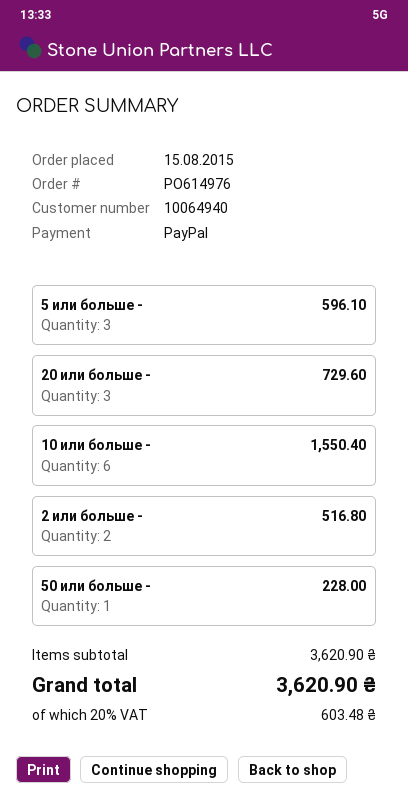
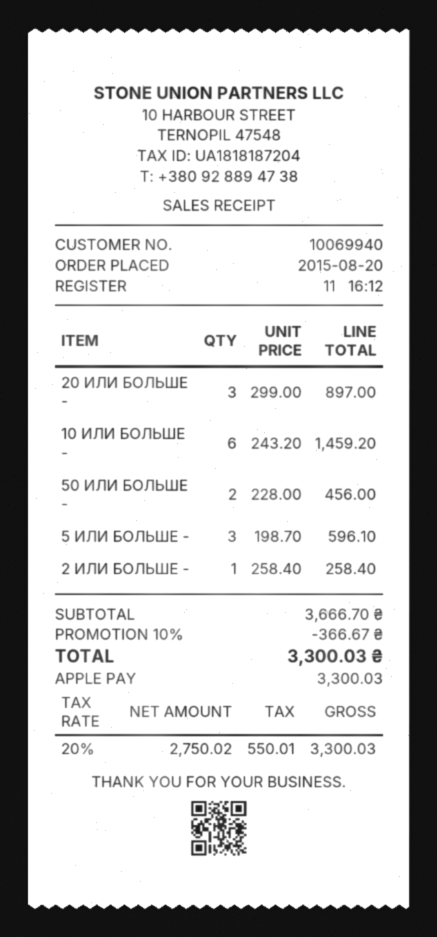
order date: 2015-08-15 -> 2015-08-20
customer number: 10064940 -> 10069940
payment method: PayPal -> Apple Pay
20 или больше -: 3 for 729.60 -> 3 for 897.00
10 или больше -: 6 for 1550.40 -> 6 for 1459.20
2 или больше -: 2 for 516.80 -> 1 for 258.40
50 или больше -: 1 for 228.00 -> 2 for 456.00
subtotal: 3620.90 -> 3666.70
discount: none -> 10% = 366.67
tax: 20% = 603.48 -> 20% = 550.01
total: 3620.90 -> 3300.03

